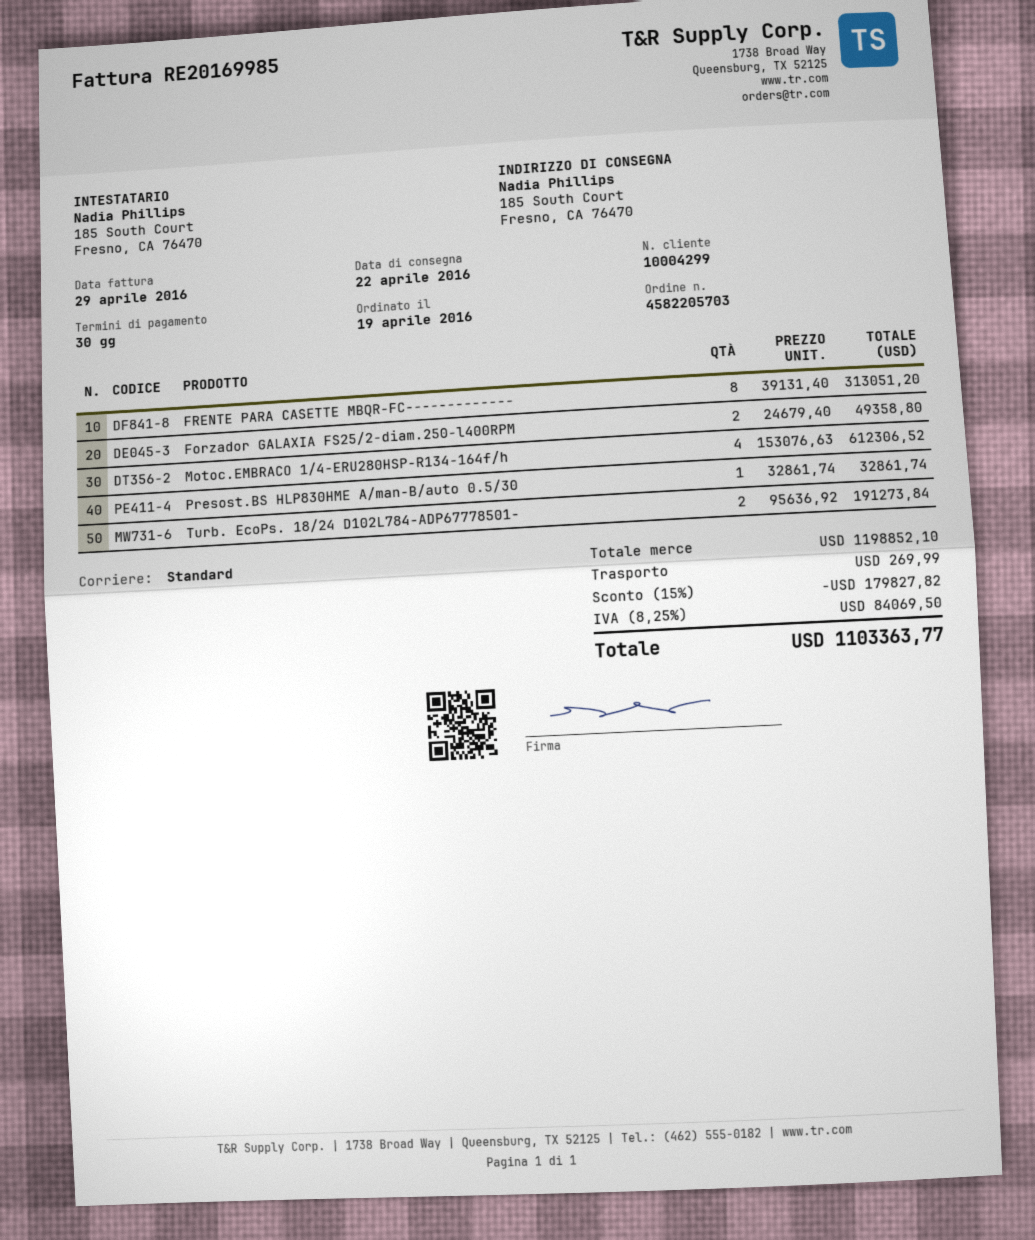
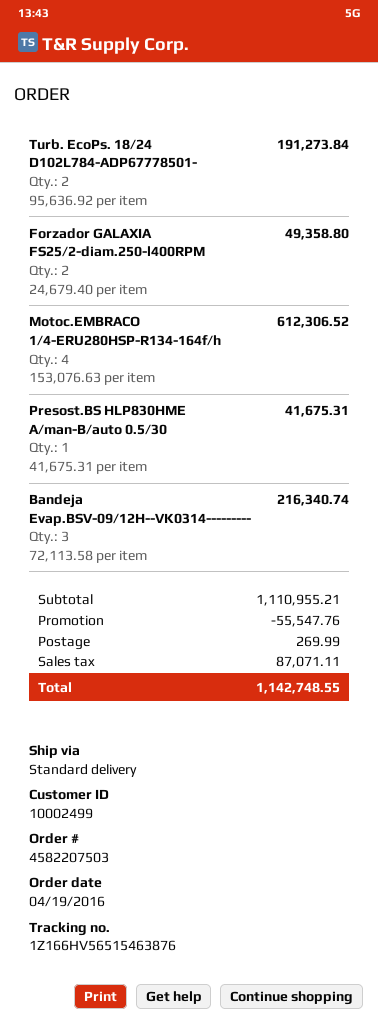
order number: 4582205703 -> 4582207503
customer number: 10004299 -> 10002499
FRENTE PARA CASETTE MBQR-FC-------------: 8 x 39131.40 = 313051.20 -> none
Presost.BS HLP830HME A/man-B/auto 0.5/30: 1 x 32861.74 = 32861.74 -> 1 x 41675.31 = 41675.31
Bandeja Evap.BSV-09/12H--VK0314---------: none -> 3 x 72113.58 = 216340.74
subtotal: 1198852.10 -> 1110955.21
discount: 179827.82 -> 55547.76
tax: 84069.50 -> 87071.11
total: 1103363.77 -> 1142748.55

